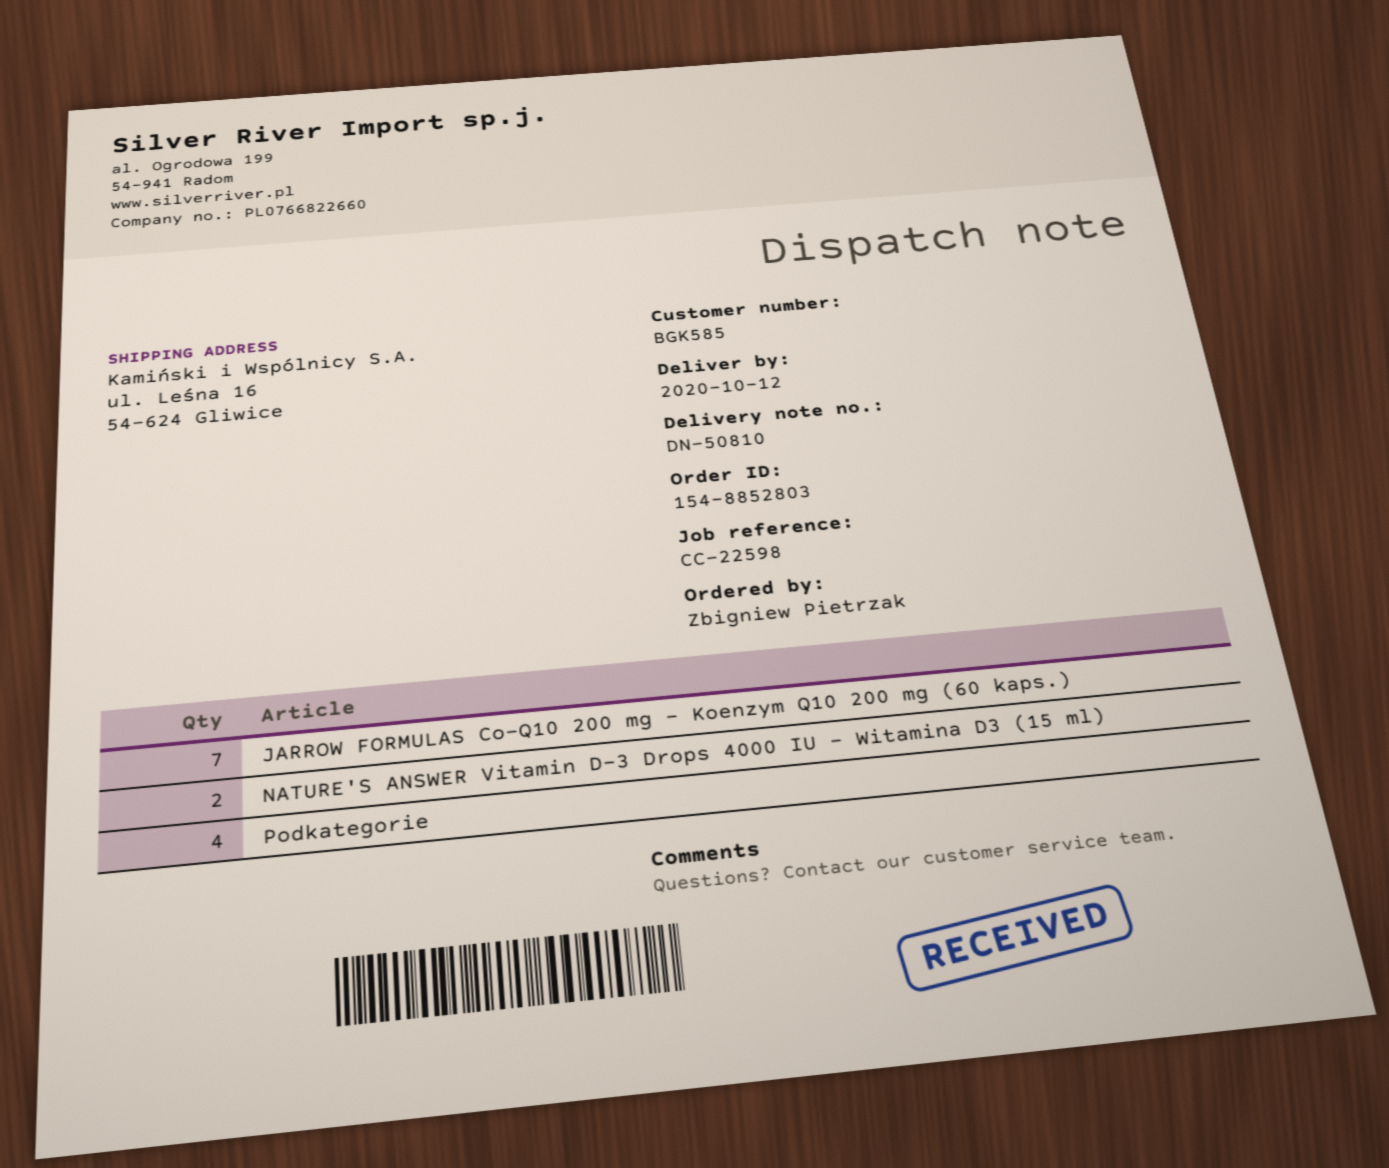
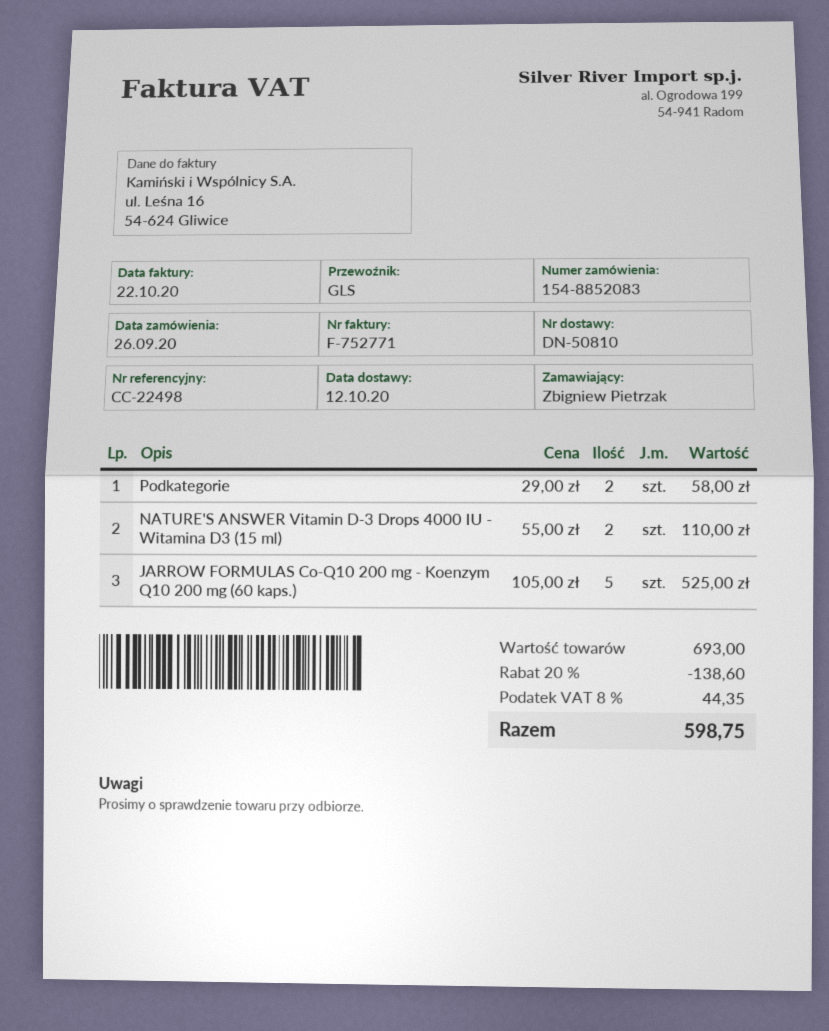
order number: 154-8852803 -> 154-8852083
reference: CC-22598 -> CC-22498
JARROW FORMULAS Co-Q10 200 mg - Koenzym Q10 200 mg (60 kaps.): 7 -> 5
Podkategorie: 4 -> 2

